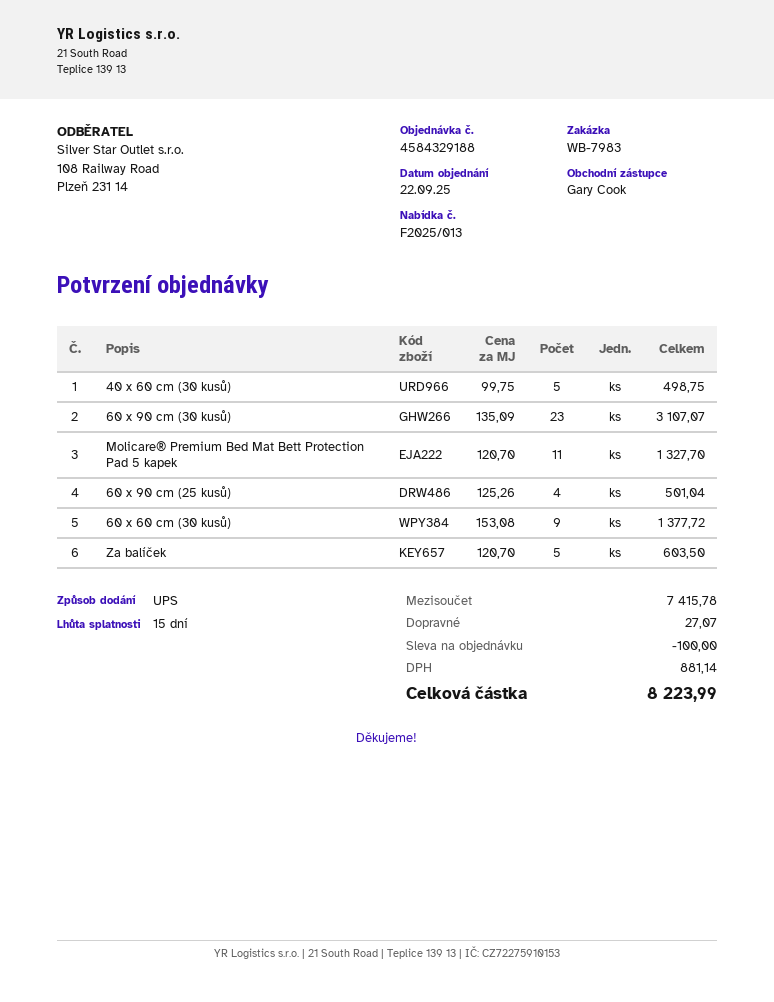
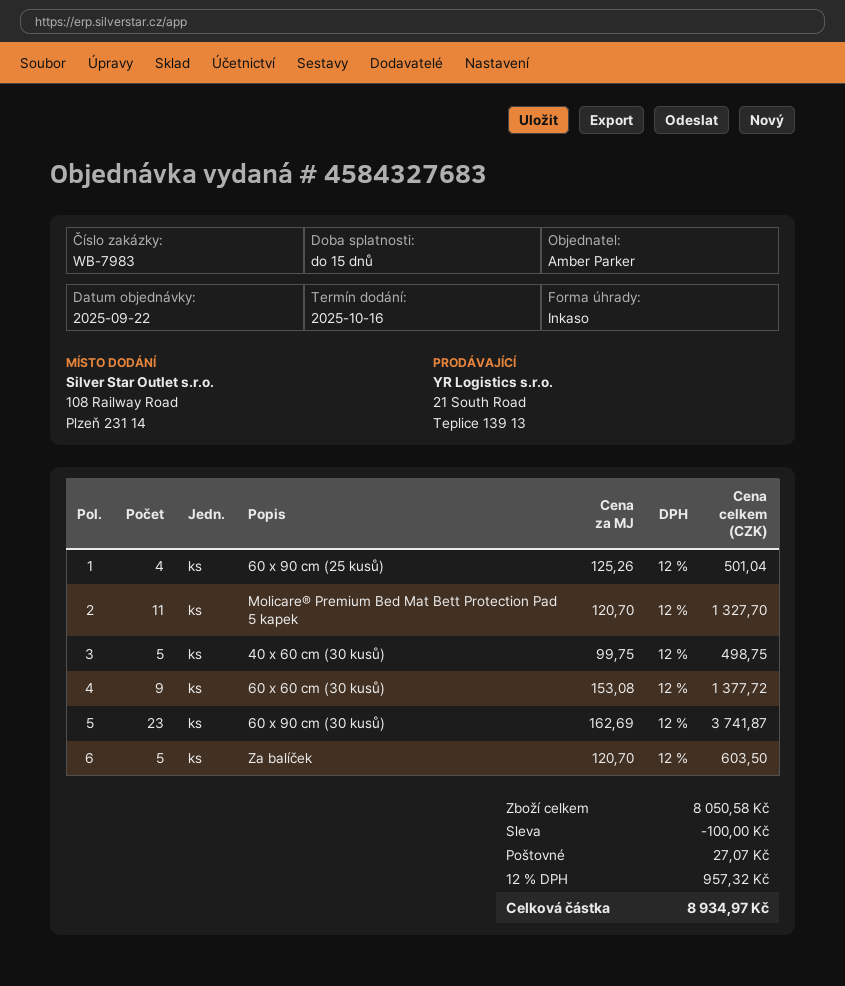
order number: 4584329188 -> 4584327683
60 x 90 cm (30 kusů): 23 x 135.09 = 3107.07 -> 23 x 162.69 = 3741.87
subtotal: 7415.78 -> 8050.58
tax: 881.14 -> 957.32
total: 8223.99 -> 8934.97

